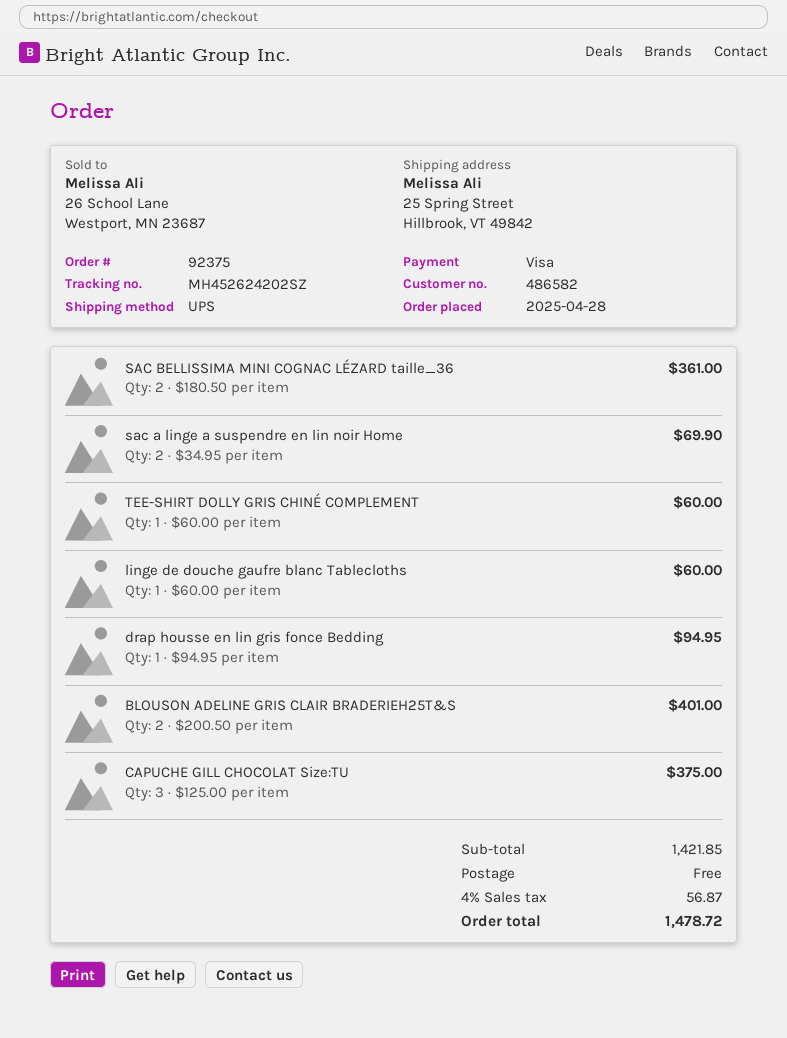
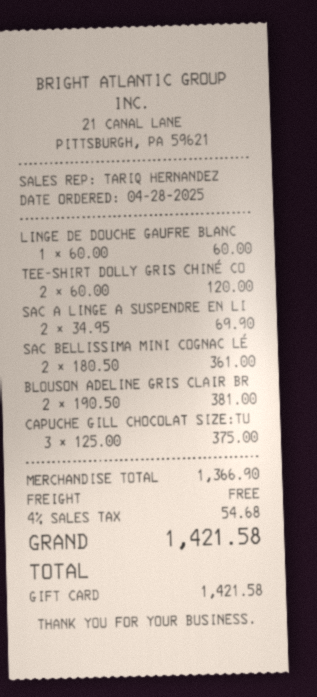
payment method: Visa -> gift card
TEE-SHIRT DOLLY GRIS CHINÉ COMPLEMENT: 1 x 60.00 = 60.00 -> 2 x 60.00 = 120.00
drap housse en lin gris fonce Bedding: 1 x 94.95 = 94.95 -> none
BLOUSON ADELINE GRIS CLAIR BRADERIEH25T&S: 2 x 200.50 = 401.00 -> 2 x 190.50 = 381.00
subtotal: 1421.85 -> 1366.90
tax: 4% = 56.87 -> 4% = 54.68
total: 1478.72 -> 1421.58

